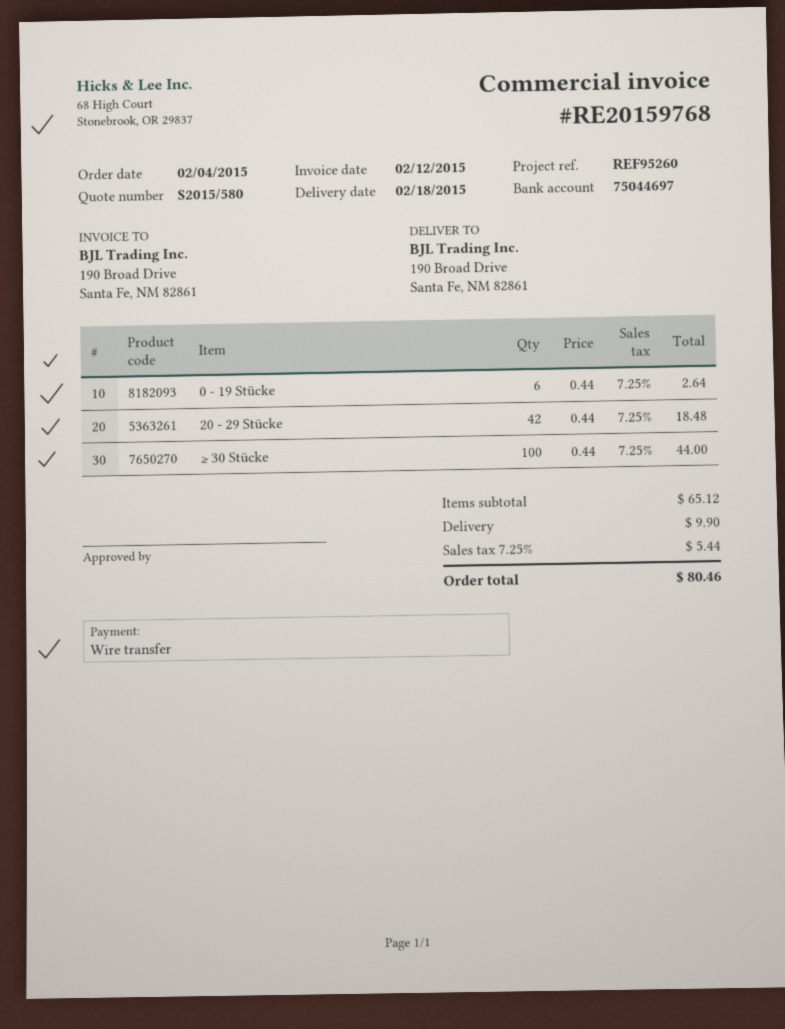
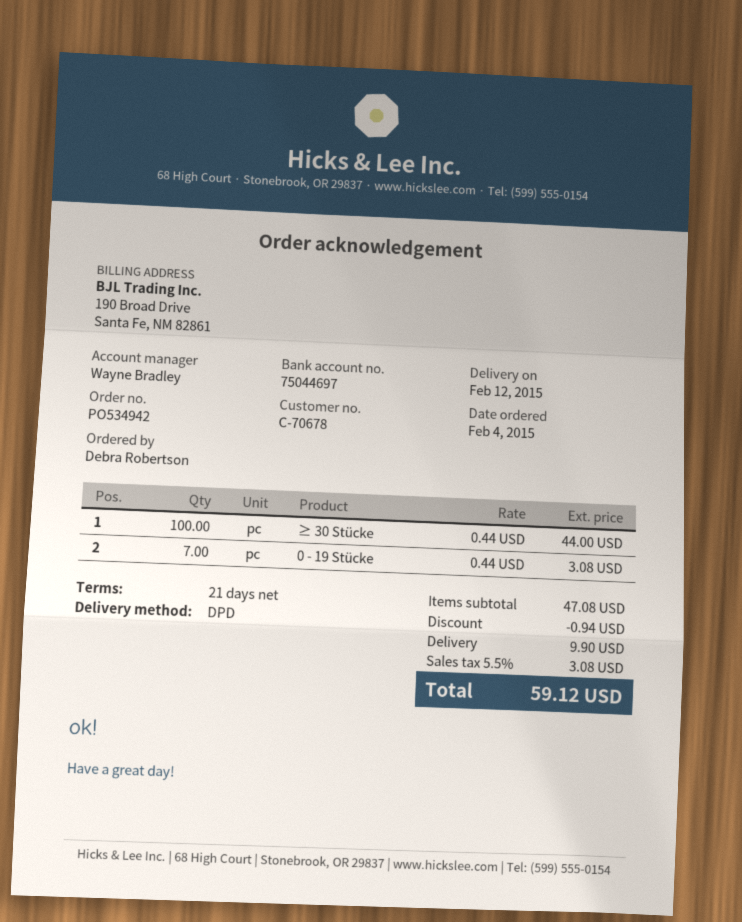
delivery date: 2015-02-18 -> 2015-02-12
0 - 19 Stücke: 6 x 0.44 = 2.64 -> 7 x 0.44 = 3.08
20 - 29 Stücke: 42 x 0.44 = 18.48 -> none
subtotal: 65.12 -> 47.08
discount: none -> 0.94
tax: 7.25% = 5.44 -> 5.5% = 3.08
total: 80.46 -> 59.12

